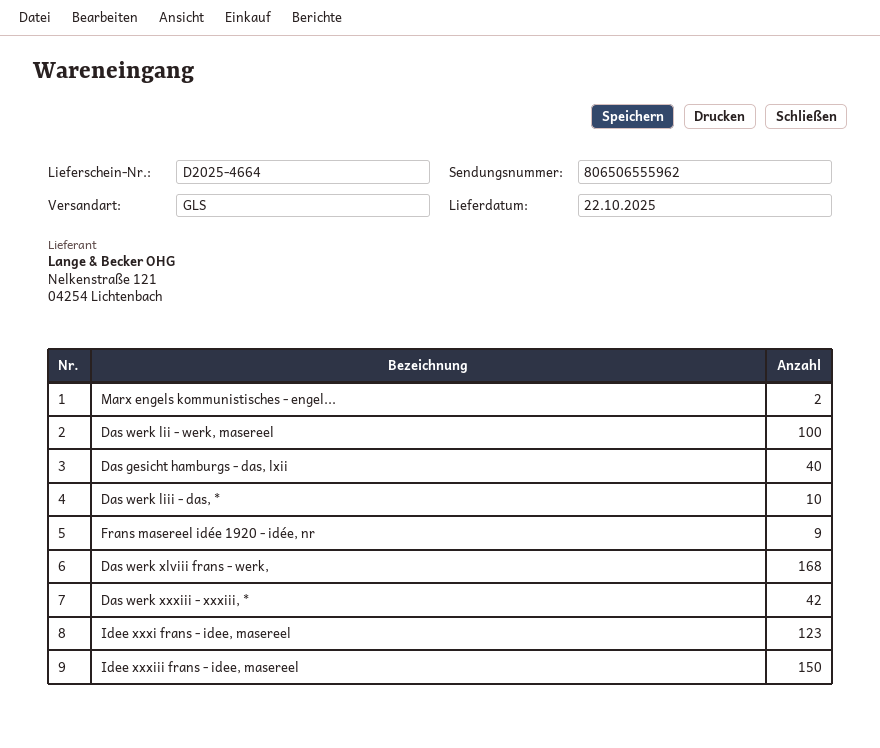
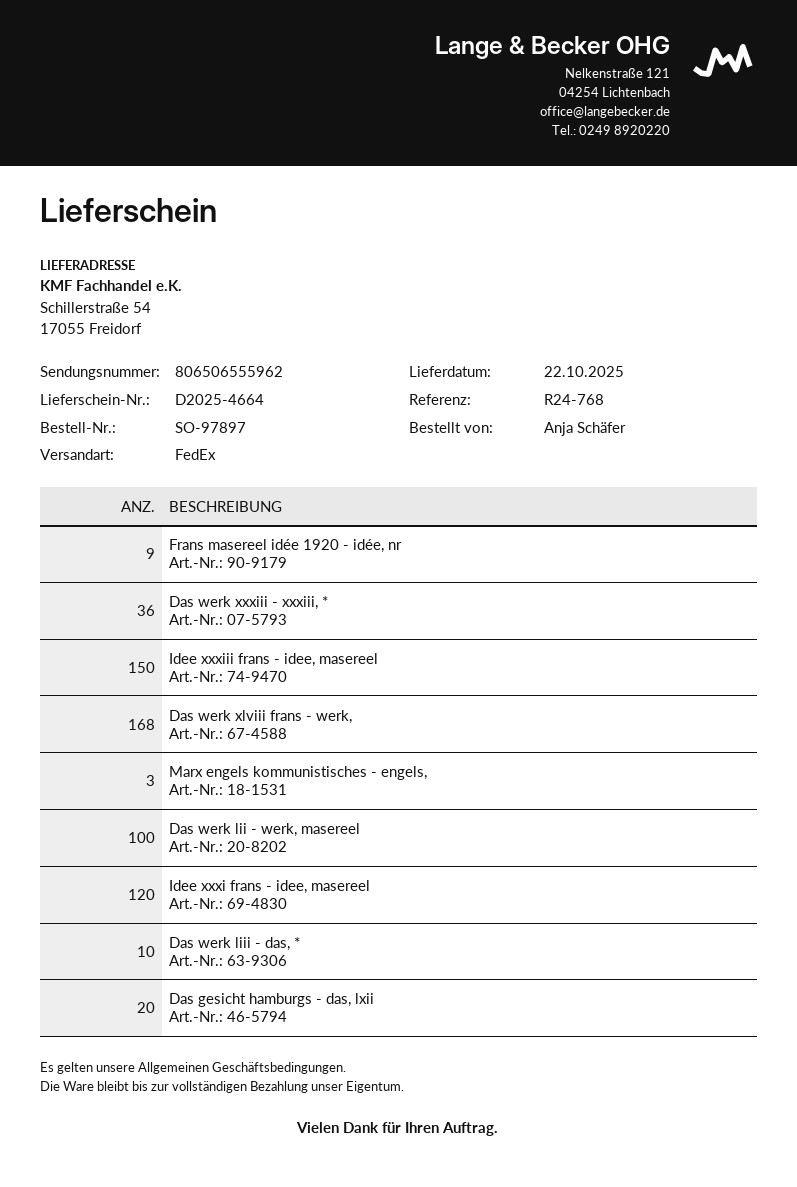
shipping method: GLS -> FedEx
Marx engels kommunistisches - engel...: 2 -> 3
Das gesicht hamburgs - das, lxii: 40 -> 20
Das werk xxxiii - xxxiii, *: 42 -> 36
Idee xxxi frans - idee, masereel: 123 -> 120

